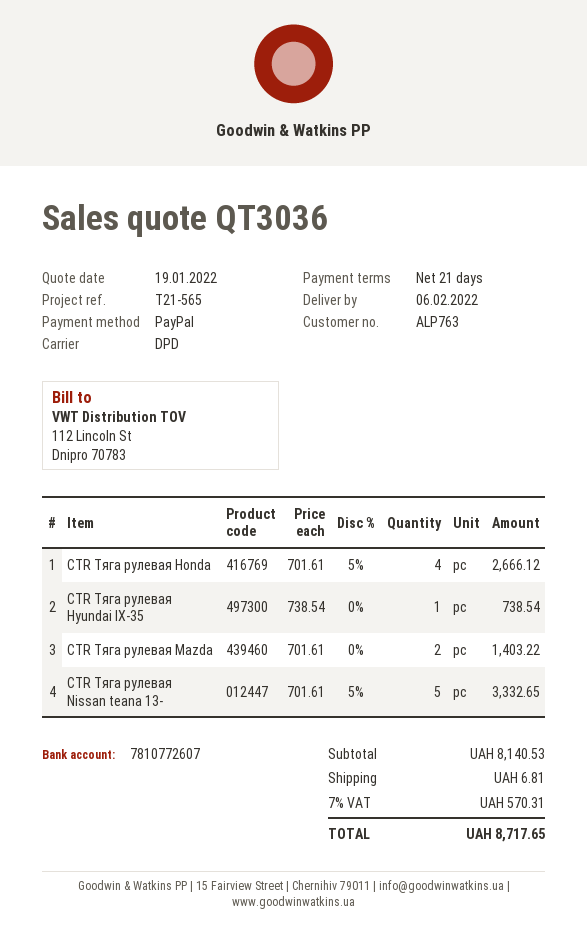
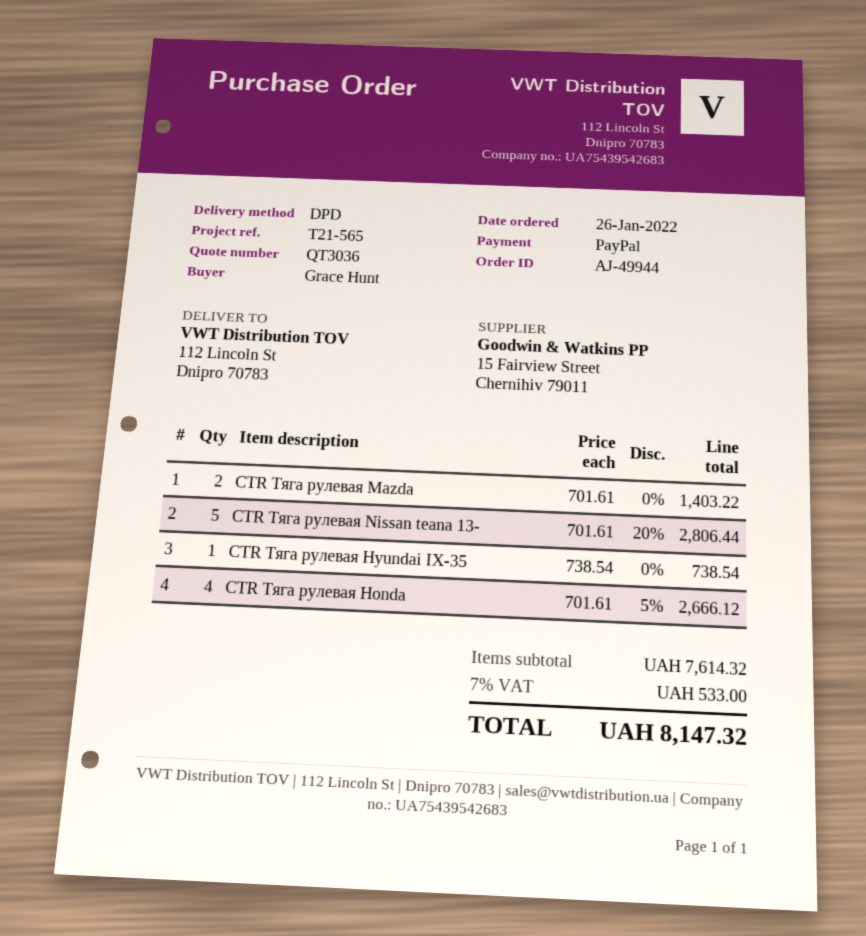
CTR Тяга рулевая Nissan teana 13-: 5 x 701.61 - 5% = 3332.65 -> 5 x 701.61 - 20% = 2806.44
subtotal: 8140.53 -> 7614.32
shipping: 6.81 -> none
tax: 7% = 570.31 -> 7% = 533.00
total: 8717.65 -> 8147.32

